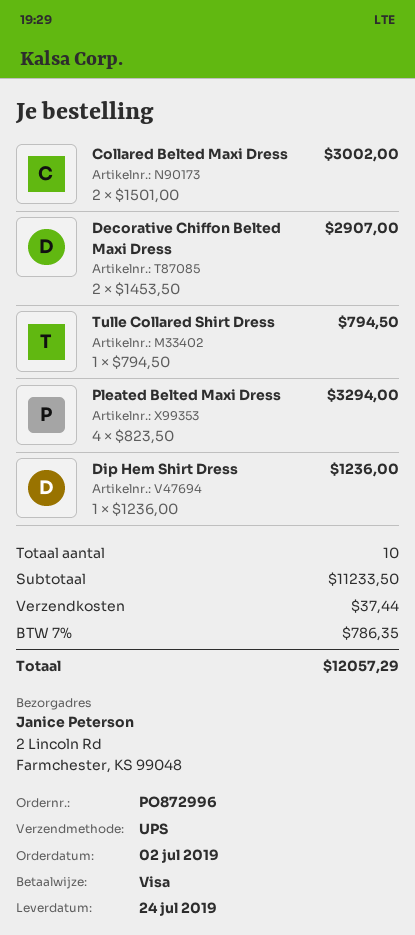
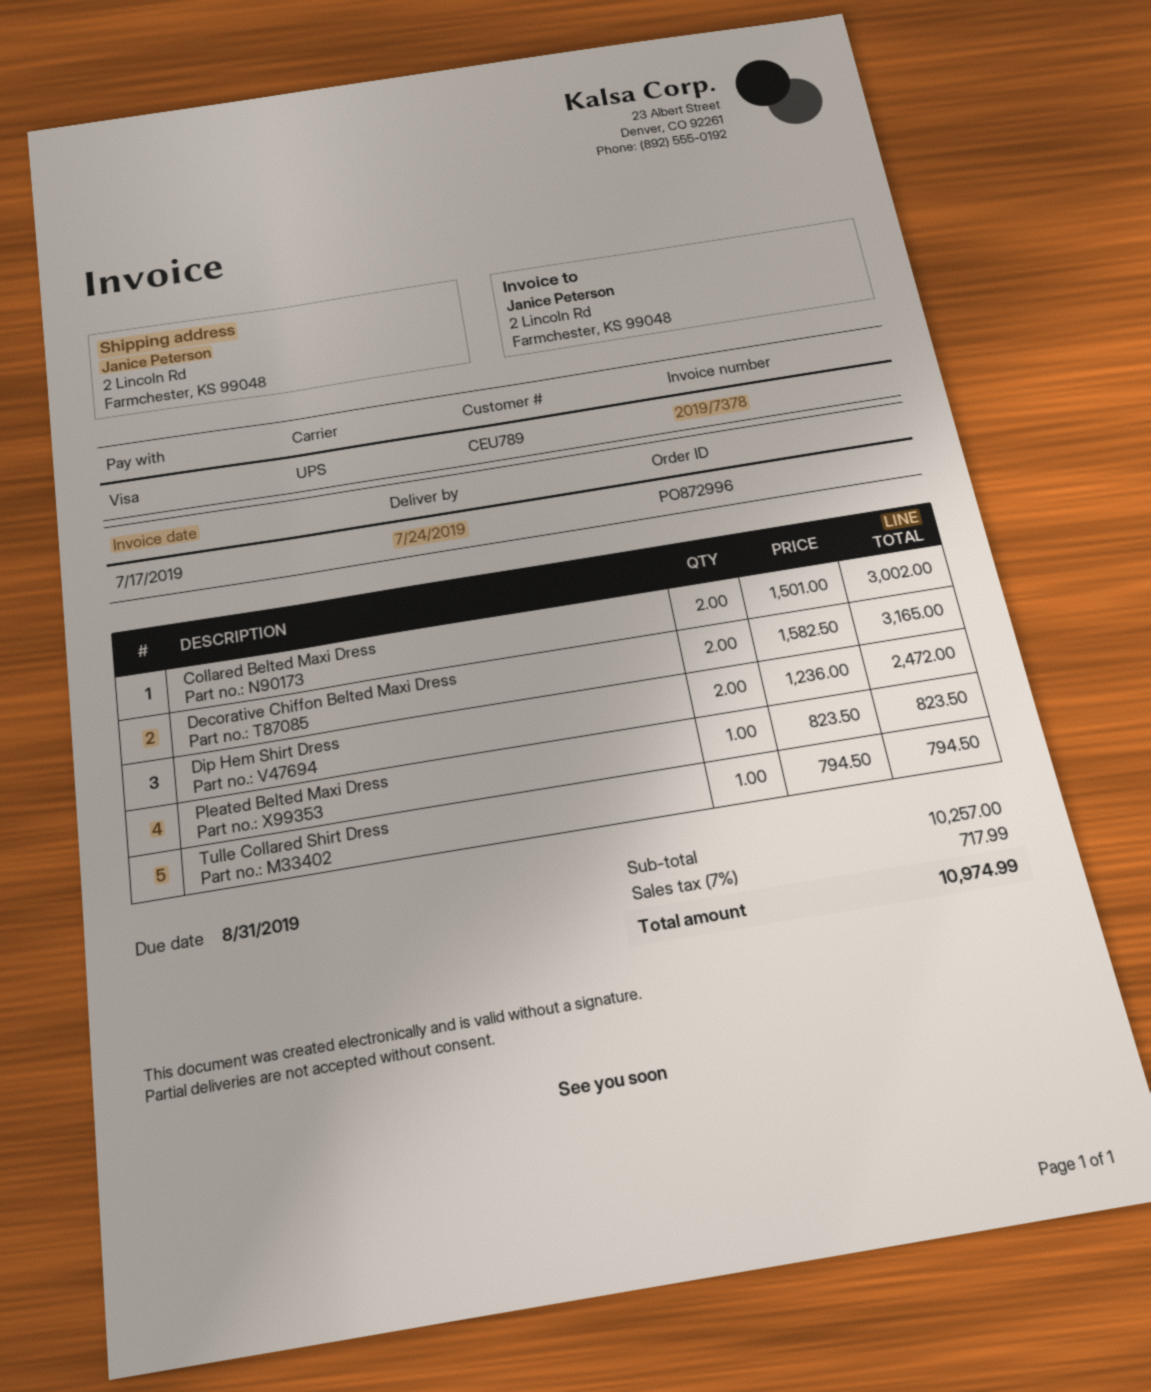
Decorative Chiffon Belted Maxi Dress: 2 x 1453.50 = 2907.00 -> 2 x 1582.50 = 3165.00
Pleated Belted Maxi Dress: 4 x 823.50 = 3294.00 -> 1 x 823.50 = 823.50
Dip Hem Shirt Dress: 1 x 1236.00 = 1236.00 -> 2 x 1236.00 = 2472.00
subtotal: 11233.50 -> 10257.00
shipping: 37.44 -> none
tax: 7% = 786.35 -> 7% = 717.99
total: 12057.29 -> 10974.99

